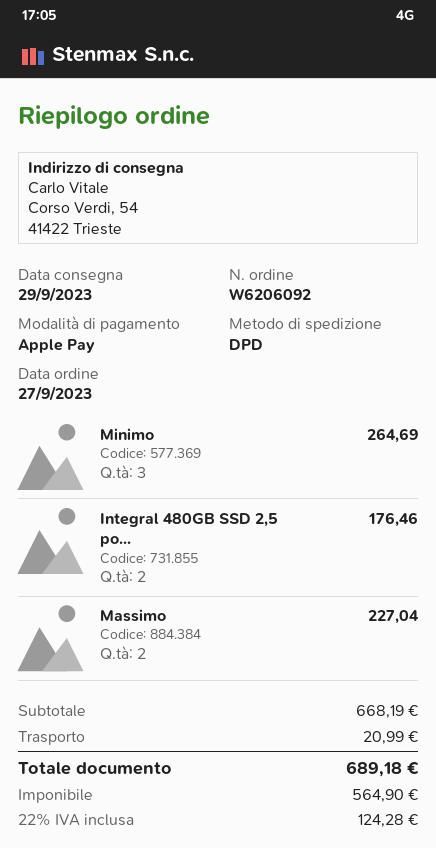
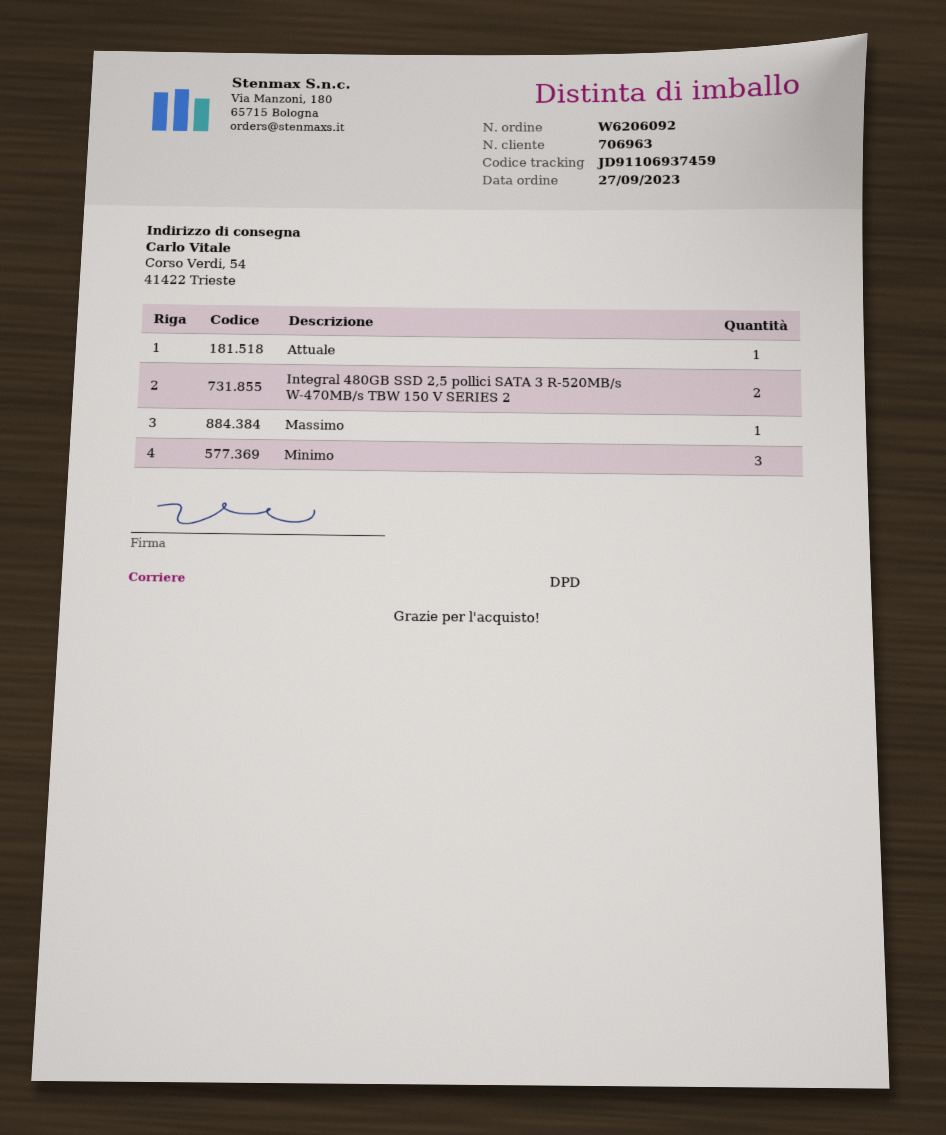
Massimo: 2 -> 1
Attuale: none -> 1

